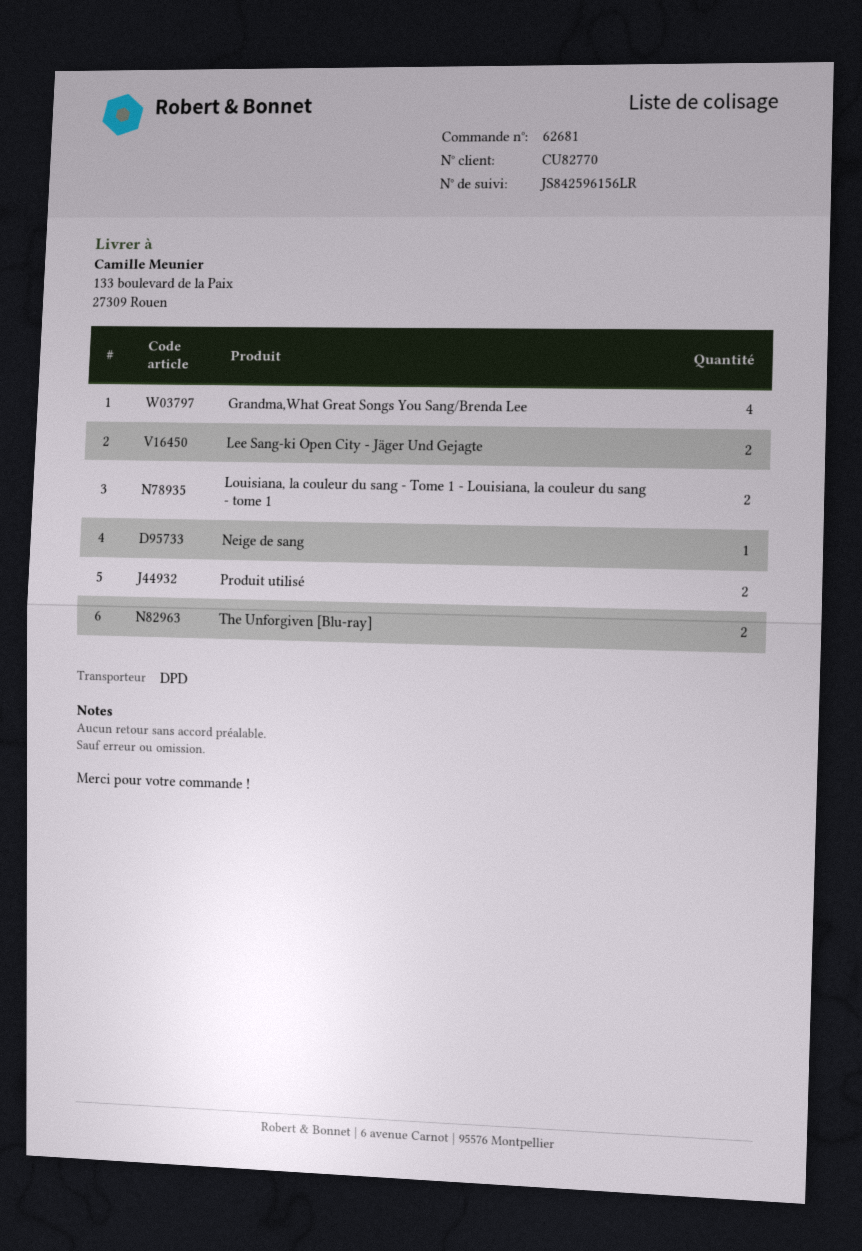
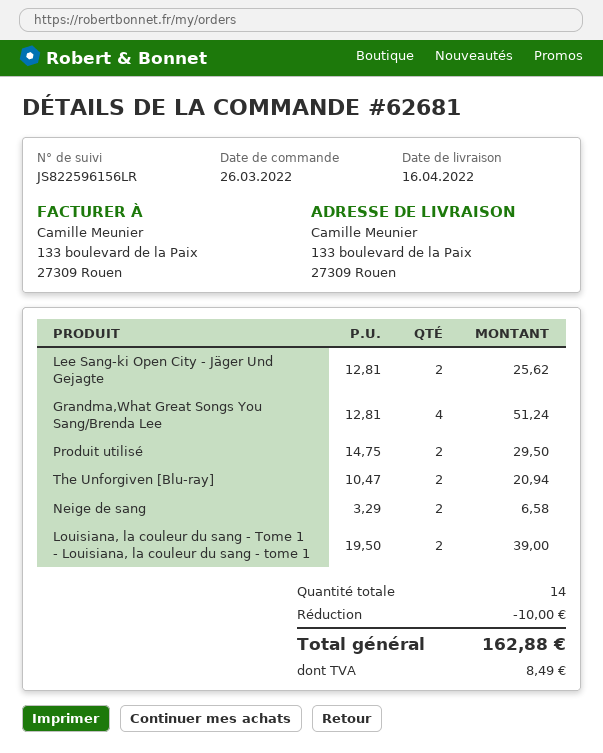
tracking number: JS842596156LR -> JS822596156LR
Neige de sang: 1 -> 2

